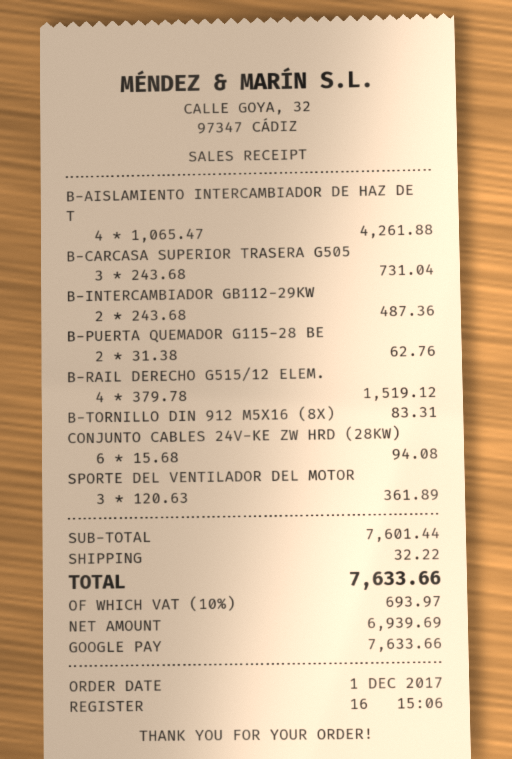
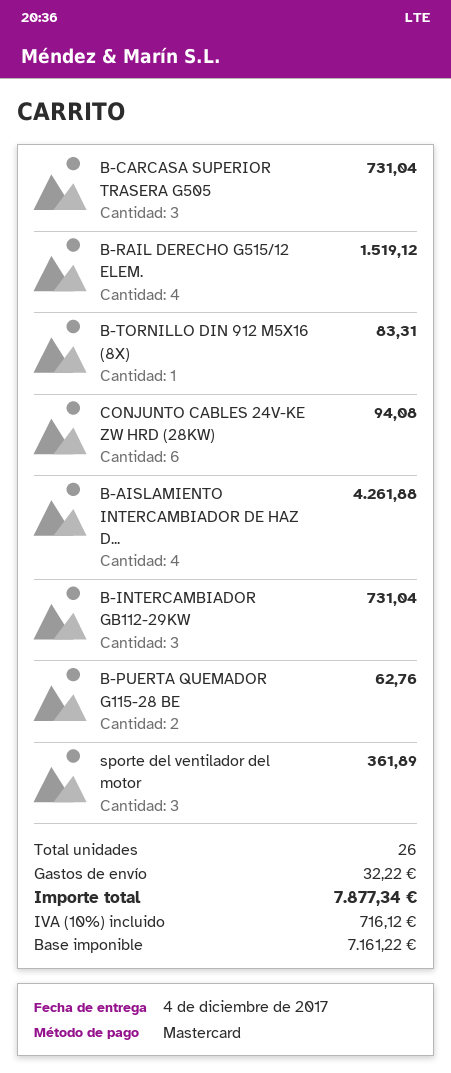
payment method: Google Pay -> Mastercard
B-INTERCAMBIADOR GB112-29KW: 2 for 487.36 -> 3 for 731.04
net: 6939.69 -> 7161.22
tax: 10% = 693.97 -> 10% = 716.12
total: 7633.66 -> 7877.34

